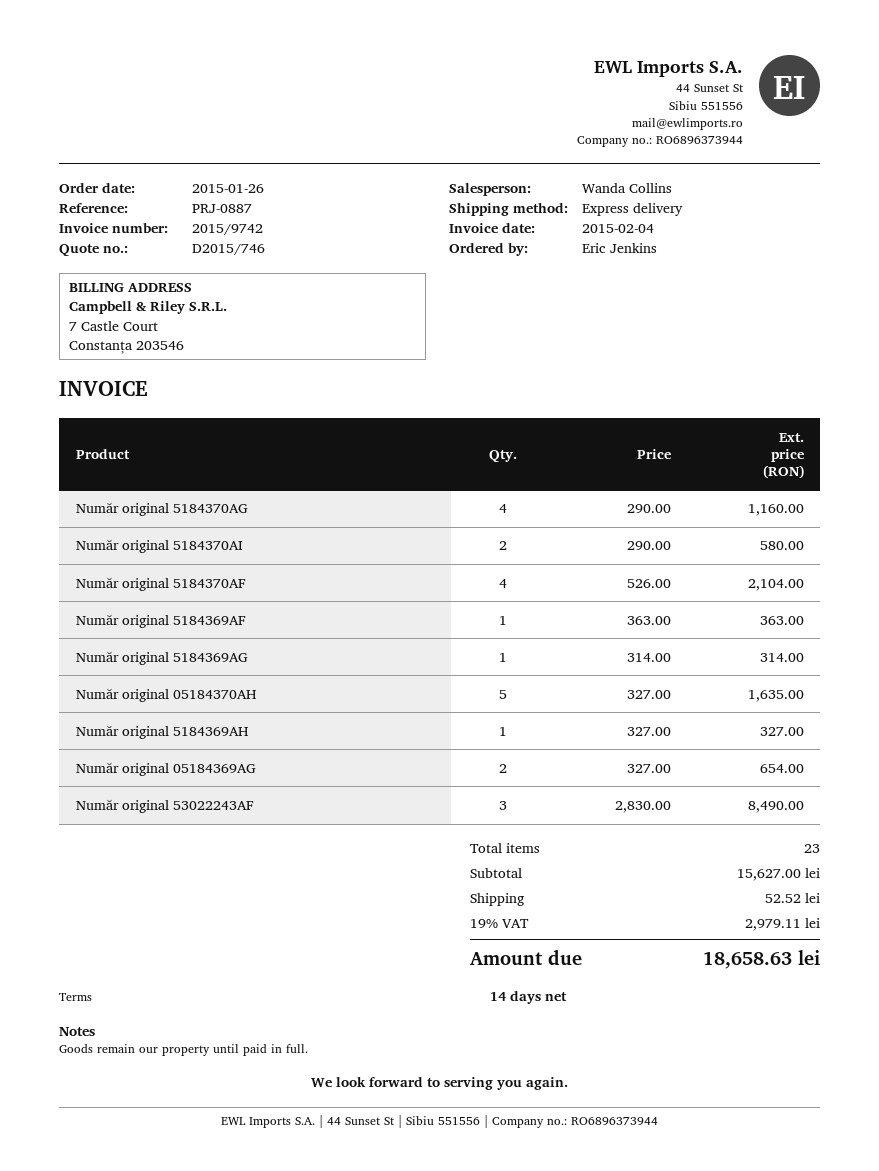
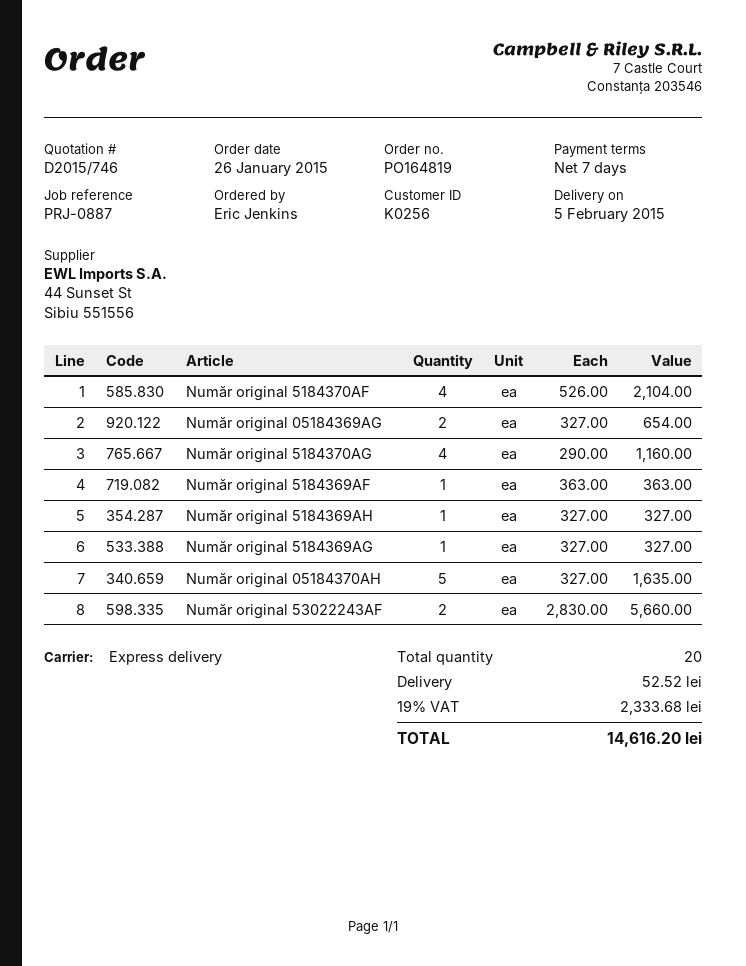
payment terms: 14 days -> 7 days
Număr original 5184370AI: 2 x 290.00 = 580.00 -> none
Număr original 5184369AG: 1 x 314.00 = 314.00 -> 1 x 327.00 = 327.00
Număr original 53022243AF: 3 x 2830.00 = 8490.00 -> 2 x 2830.00 = 5660.00
total quantity: 23 -> 20
tax: 19% = 2979.11 -> 19% = 2333.68
total: 18658.63 -> 14616.20

